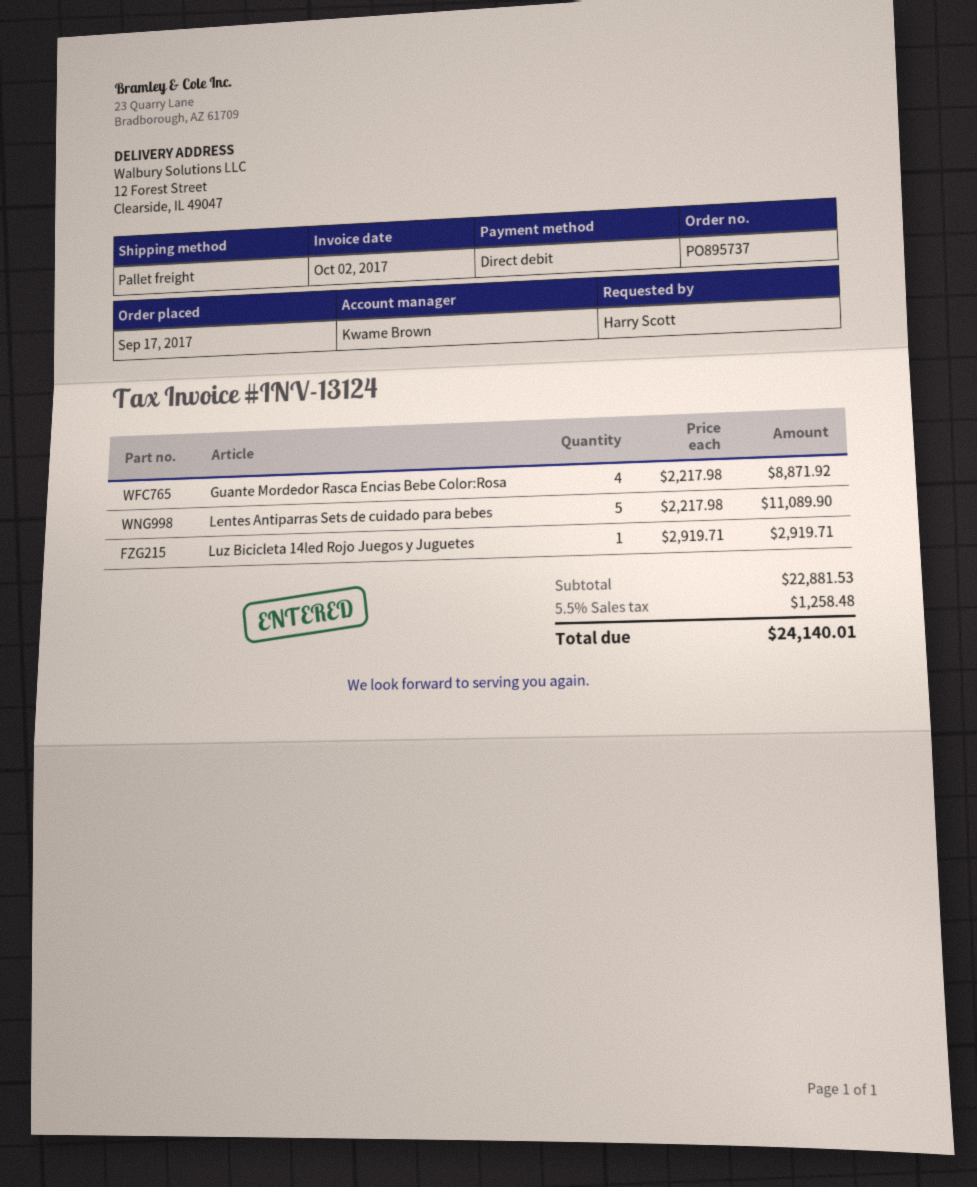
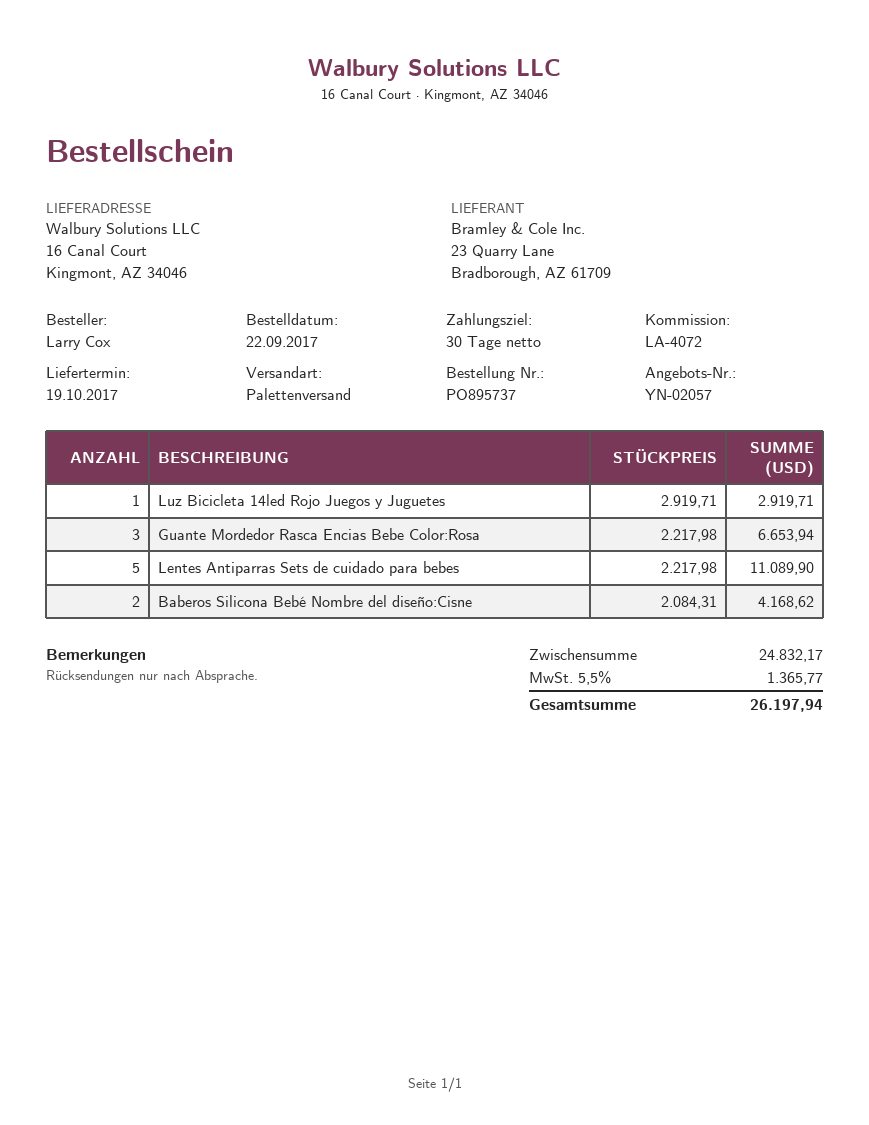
order date: 2017-09-17 -> 2017-09-22
ordered by: Harry Scott -> Larry Cox
ship to: 12 Forest Street, Clearside, IL 49047 -> 16 Canal Court, Kingmont, AZ 34046
Guante Mordedor Rasca Encias Bebe Color:Rosa: 4 x 2217.98 = 8871.92 -> 3 x 2217.98 = 6653.94
Baberos Silicona Bebé Nombre del diseño:Cisne: none -> 2 x 2084.31 = 4168.62
subtotal: 22881.53 -> 24832.17
tax: 5.5% = 1258.48 -> 5.5% = 1365.77
total: 24140.01 -> 26197.94

